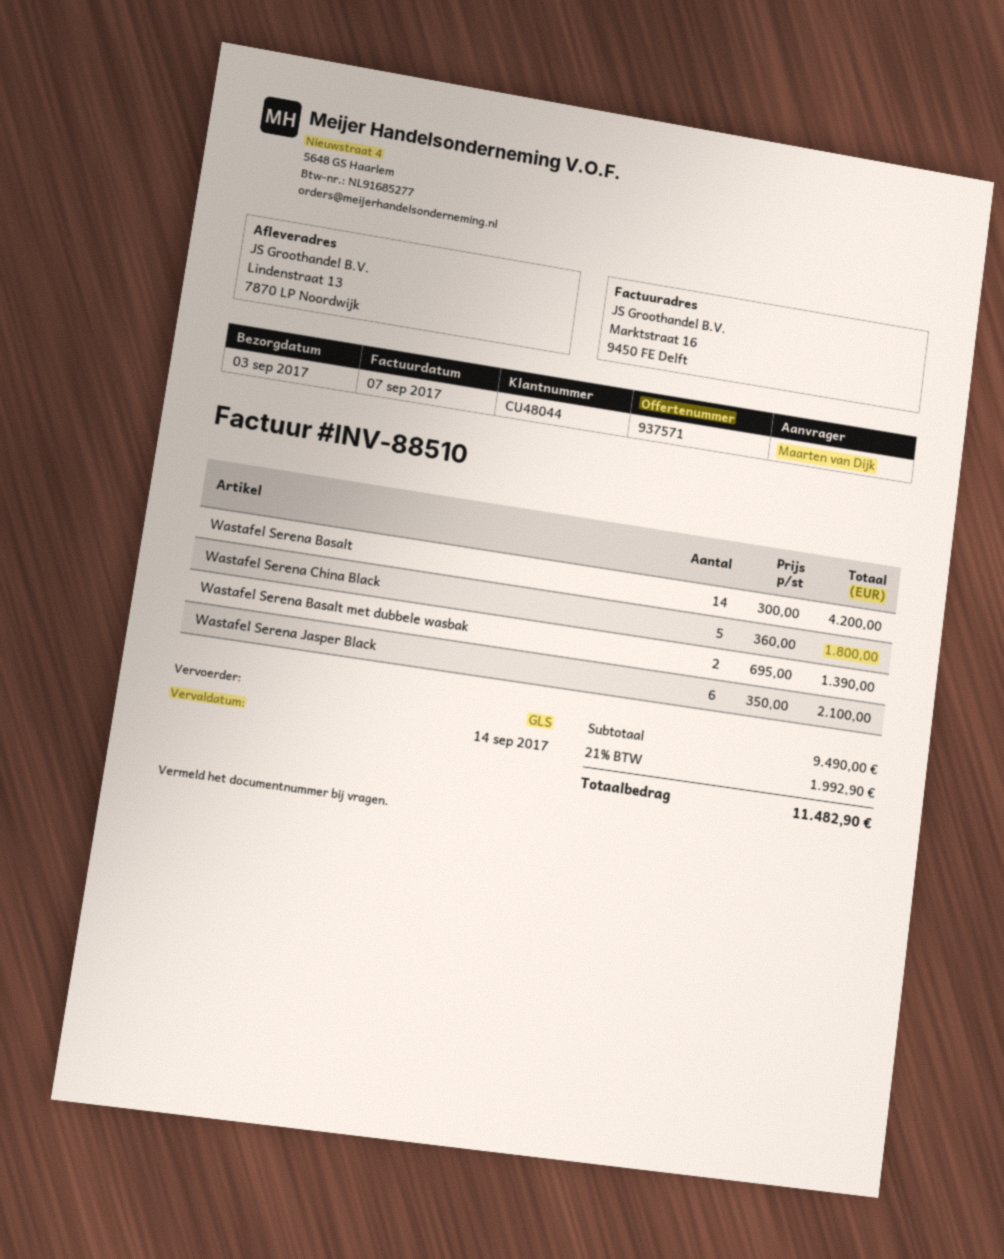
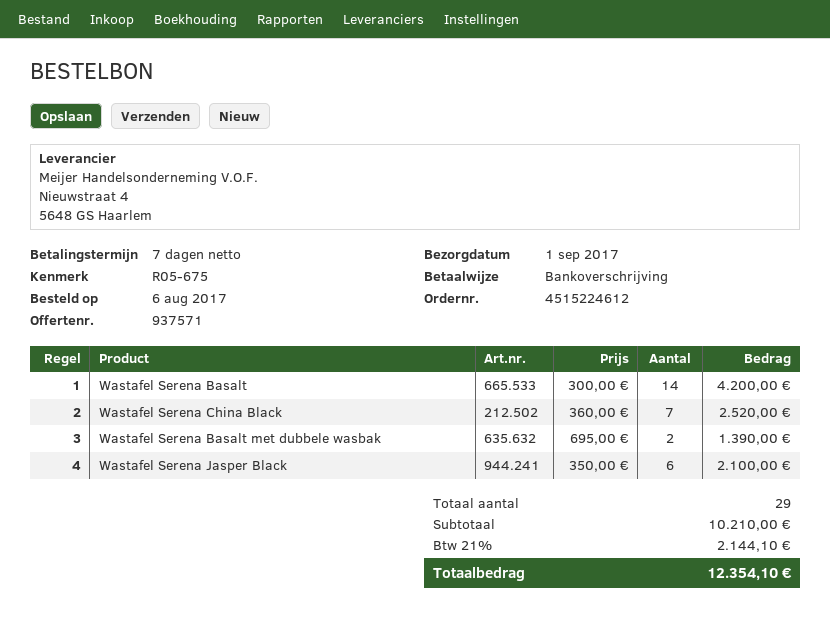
delivery date: 2017-09-03 -> 2017-09-01
Wastafel Serena China Black: 5 x 360.00 = 1800.00 -> 7 x 360.00 = 2520.00
subtotal: 9490.00 -> 10210.00
tax: 21% = 1992.90 -> 21% = 2144.10
total: 11482.90 -> 12354.10

